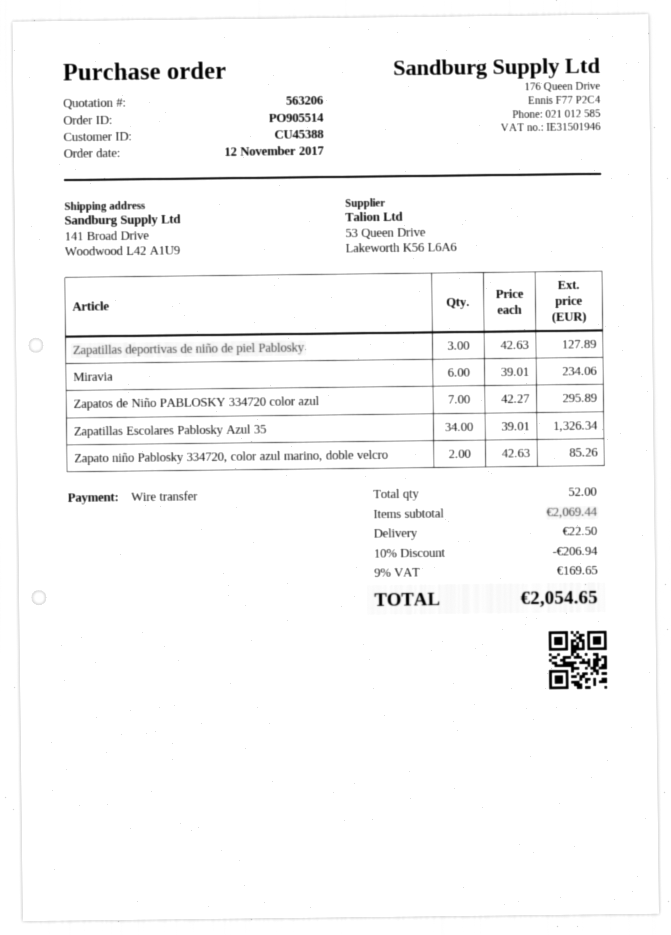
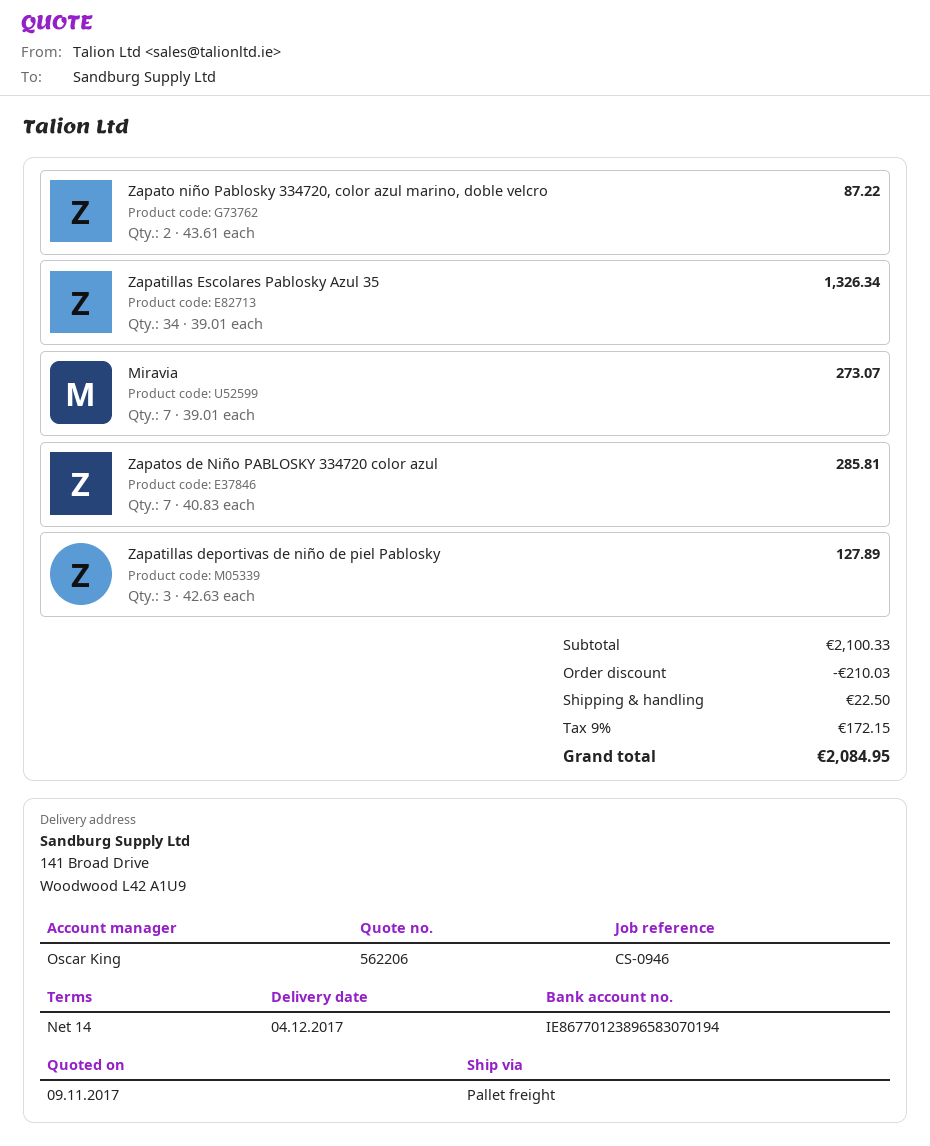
quote number: 563206 -> 562206
Miravia: 6 x 39.01 = 234.06 -> 7 x 39.01 = 273.07
Zapatos de Niño PABLOSKY 334720 color azul: 7 x 42.27 = 295.89 -> 7 x 40.83 = 285.81
Zapato niño Pablosky 334720, color azul marino, doble velcro: 2 x 42.63 = 85.26 -> 2 x 43.61 = 87.22
subtotal: 2069.44 -> 2100.33
discount: 206.94 -> 210.03
tax: 9% = 169.65 -> 9% = 172.15
total: 2054.65 -> 2084.95

